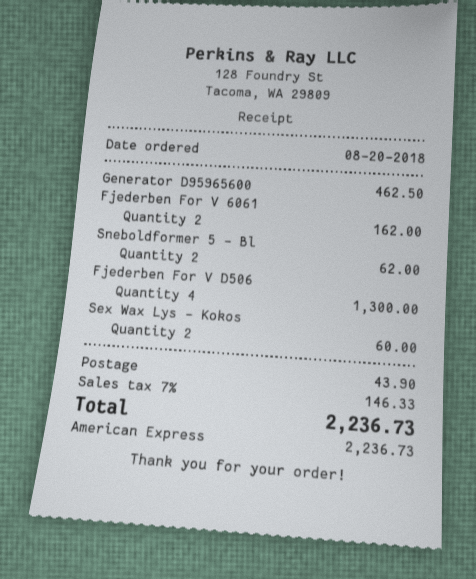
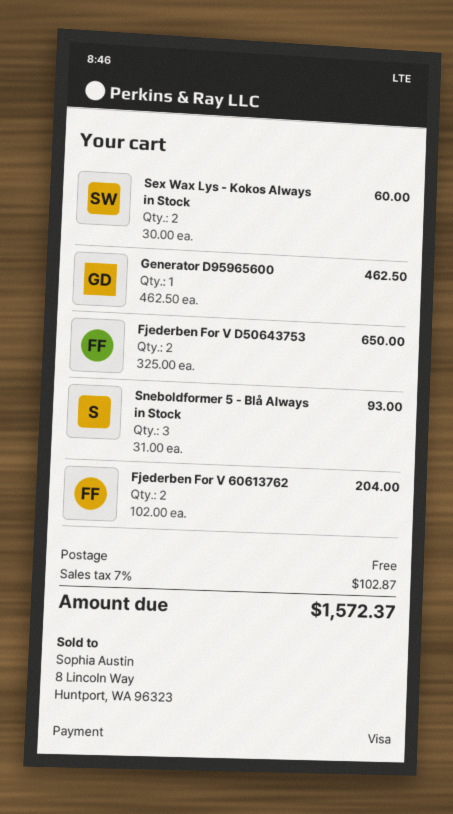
payment method: American Express -> Visa
Fjederben For V 6061: 2 for 162.00 -> 2 for 204.00
Sneboldformer 5 - Bl: 2 for 62.00 -> 3 for 93.00
Fjederben For V D506: 4 for 1300.00 -> 2 for 650.00
shipping: 43.90 -> 0.00
tax: 7% = 146.33 -> 7% = 102.87
total: 2236.73 -> 1572.37

